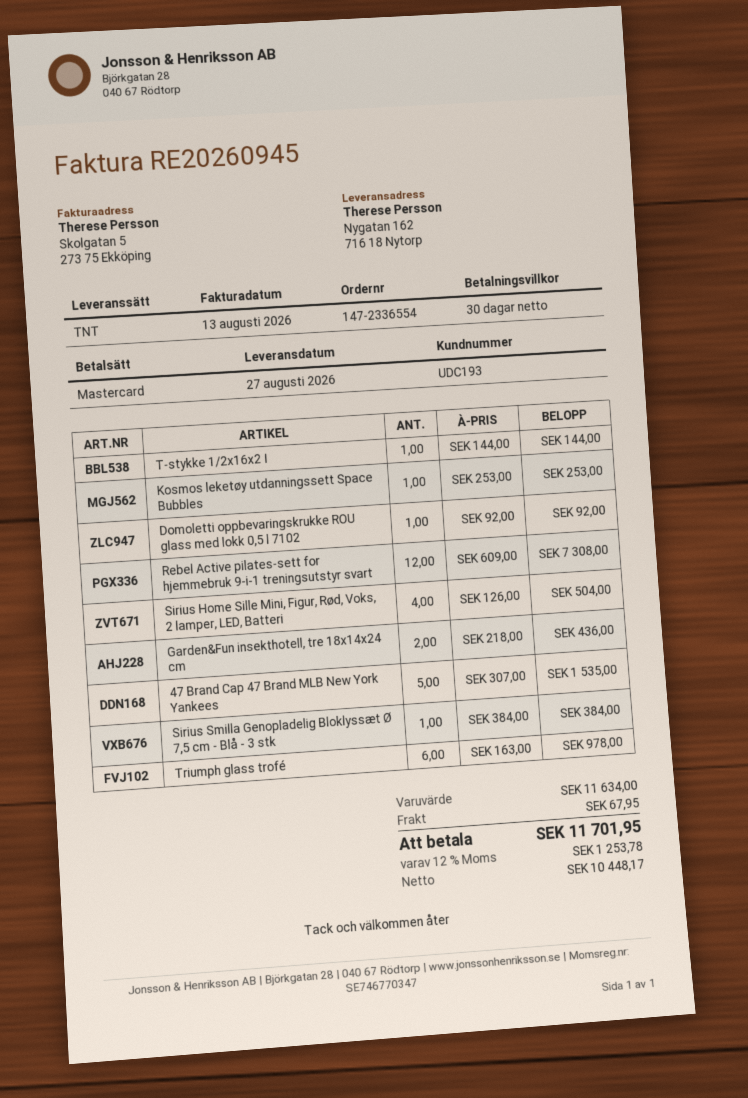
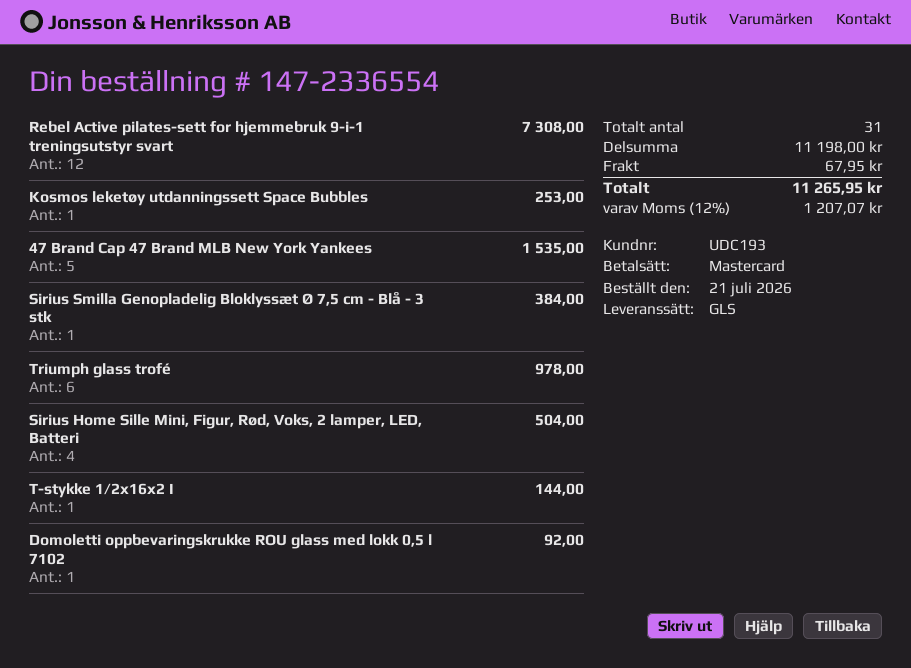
shipping method: TNT -> GLS
Garden&Fun insekthotell, tre 18x14x24 cm: 2 for 436.00 -> none
subtotal: 11634.00 -> 11198.00
tax: 12% = 1253.78 -> 12% = 1207.07
total: 11701.95 -> 11265.95

